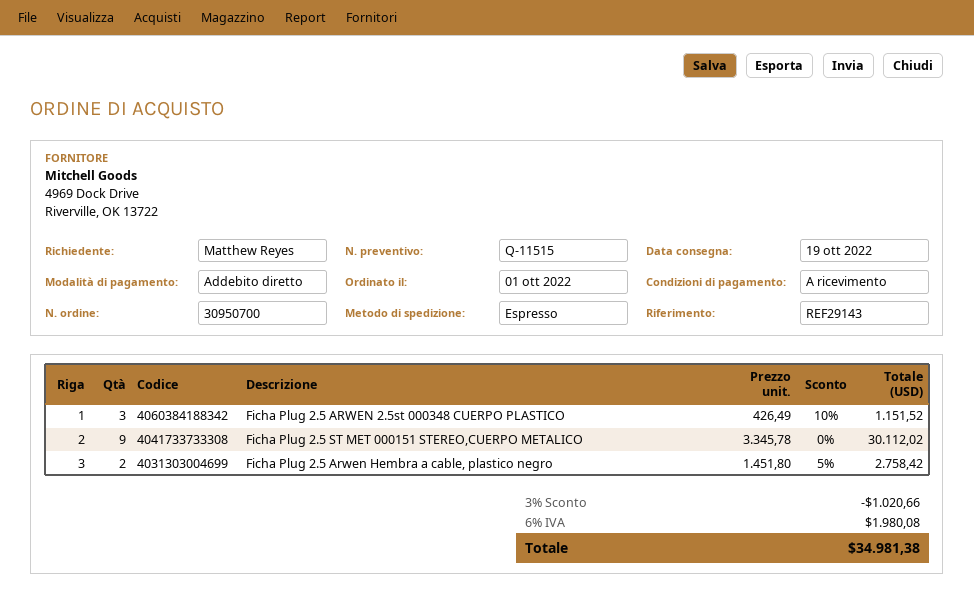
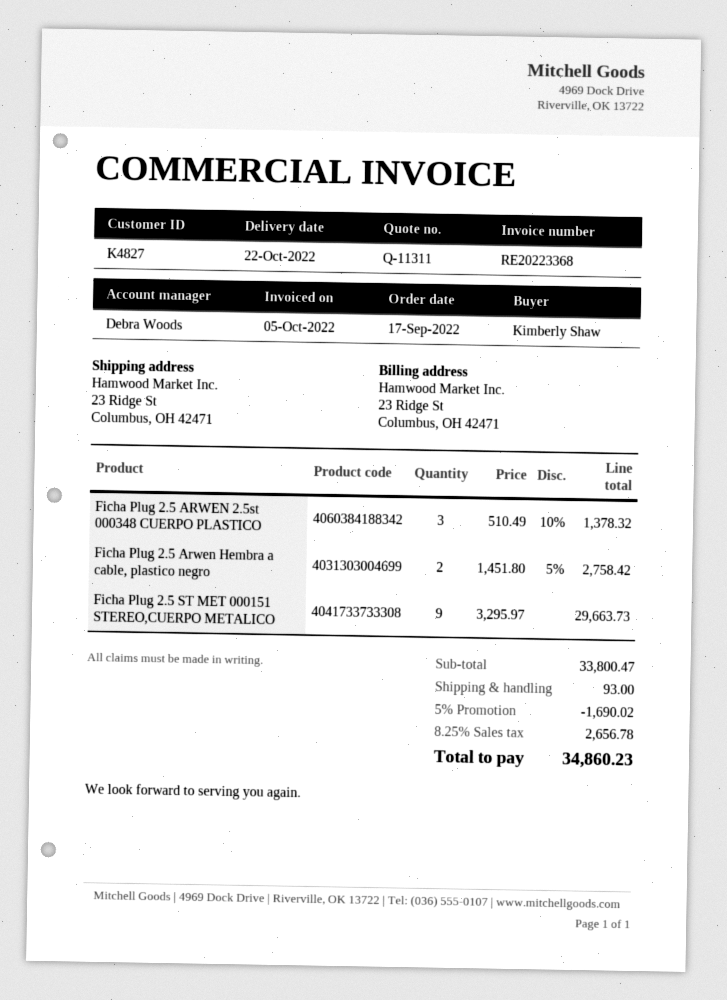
quote number: Q-11515 -> Q-11311
order date: 2022-10-01 -> 2022-09-17
delivery date: 2022-10-19 -> 2022-10-22
ordered by: Matthew Reyes -> Kimberly Shaw
Ficha Plug 2.5 ARWEN 2.5st 000348 CUERPO PLASTICO: 3 x 426.49 - 10% = 1151.52 -> 3 x 510.49 - 10% = 1378.32
Ficha Plug 2.5 ST MET 000151 STEREO,CUERPO METALICO: 9 x 3345.78 = 30112.02 -> 9 x 3295.97 = 29663.73
discount: 3% = 1020.66 -> 5% = 1690.02
shipping: none -> 93.00
tax: 6% = 1980.08 -> 8.25% = 2656.78
total: 34981.38 -> 34860.23

